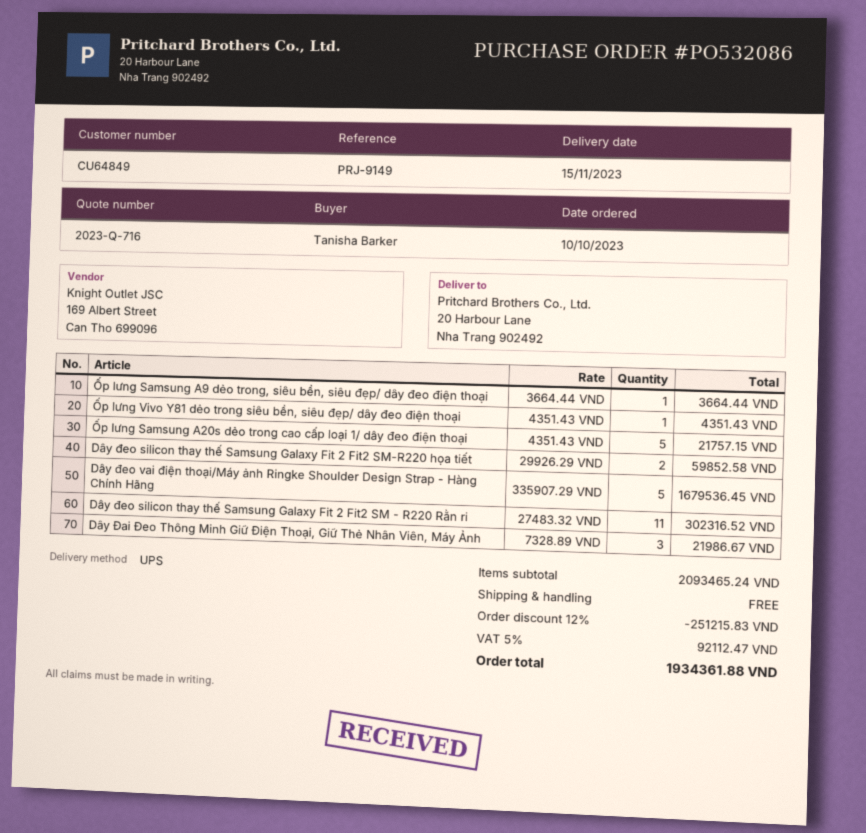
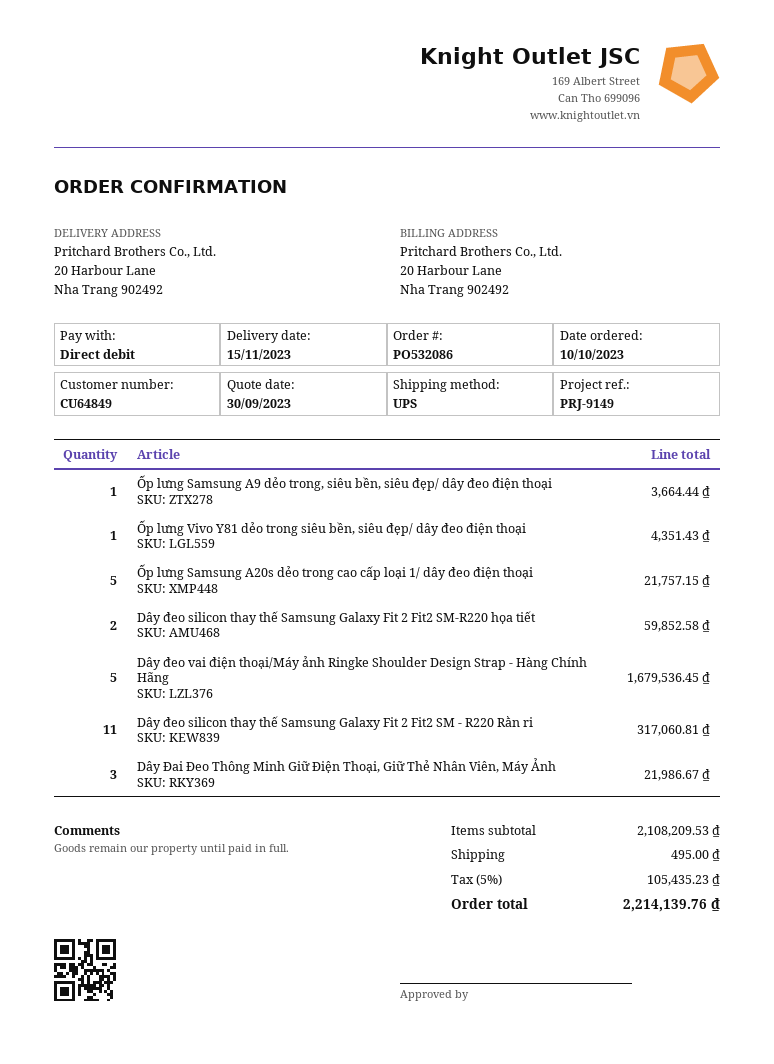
Dây đeo silicon thay thế Samsung Galaxy Fit 2 Fit2 SM - R220 Rằn ri: 11 for 302316.52 -> 11 for 317060.81
subtotal: 2093465.24 -> 2108209.53
discount: 12% = 251215.83 -> none
shipping: 0.00 -> 495.00
tax: 5% = 92112.47 -> 5% = 105435.23
total: 1934361.88 -> 2214139.76

